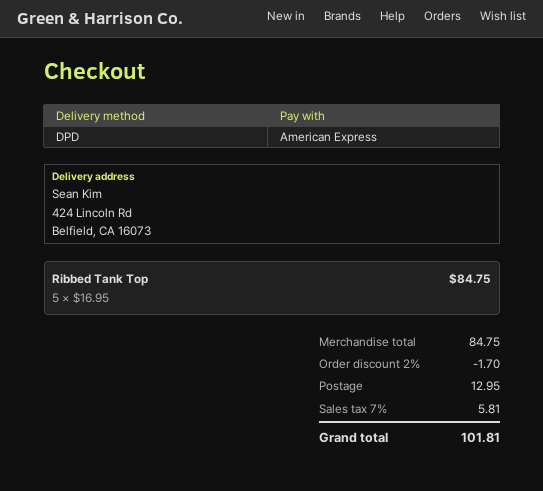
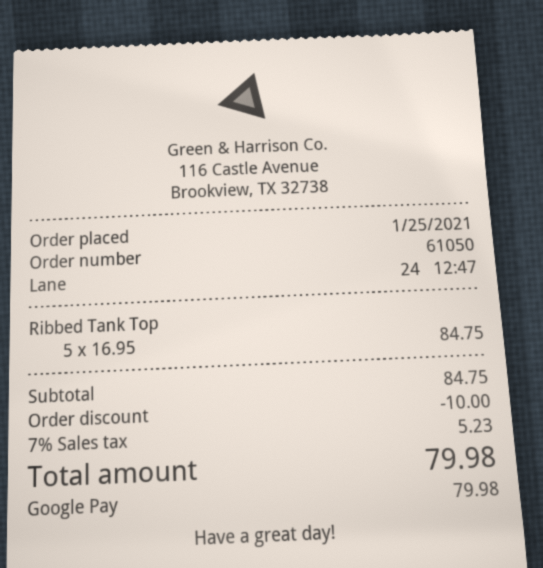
payment method: American Express -> Google Pay
discount: 1.70 -> 10.00
shipping: 12.95 -> none
tax: 7% = 5.81 -> 7% = 5.23
total: 101.81 -> 79.98

